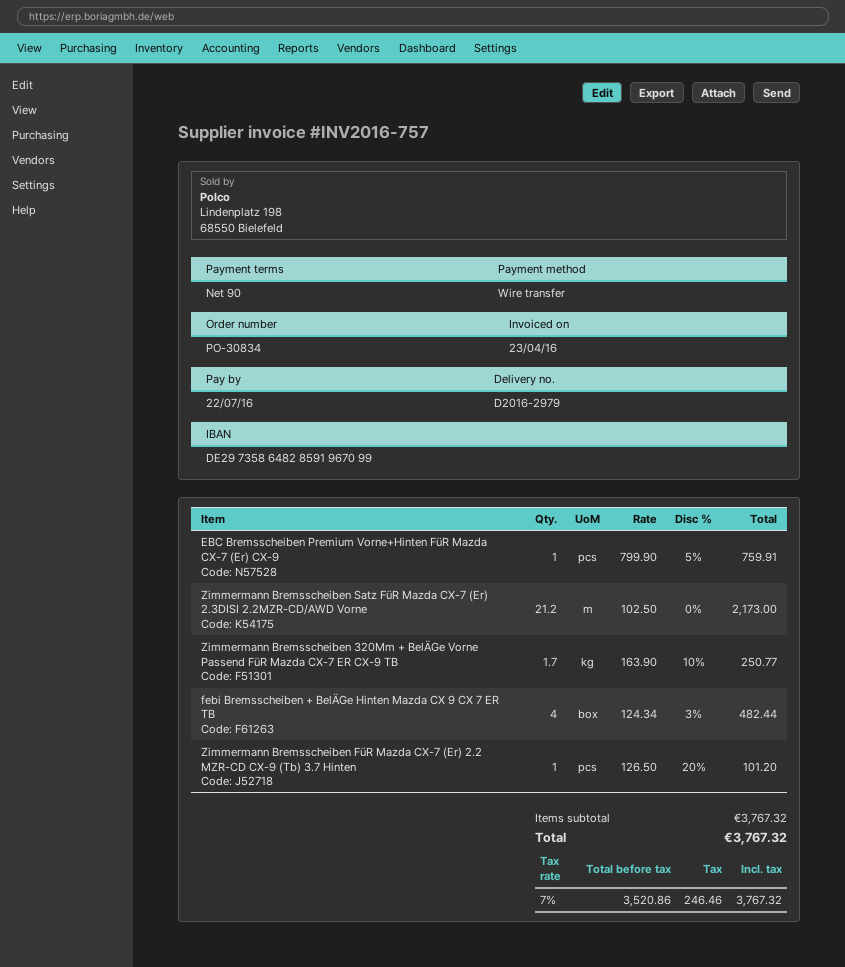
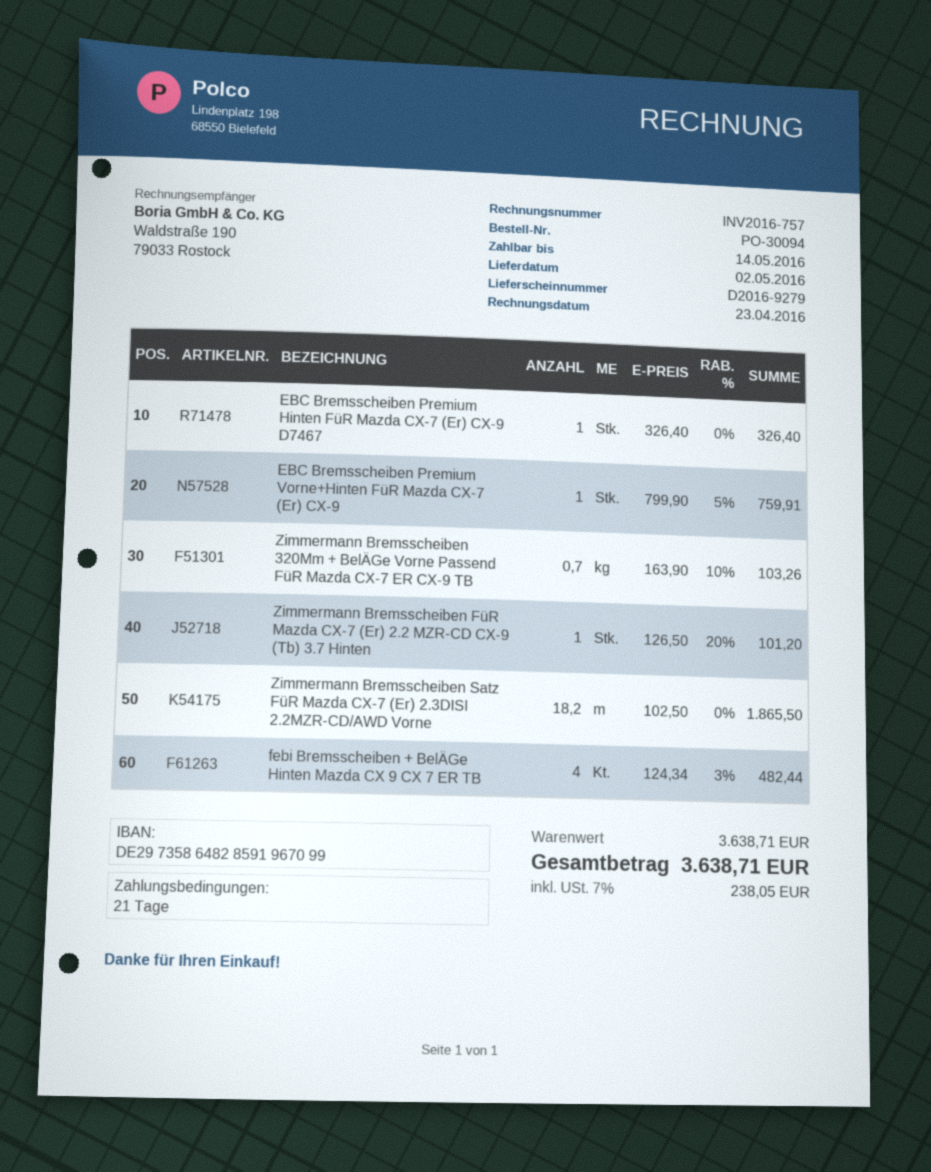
order number: PO-30834 -> PO-30094
delivery note number: D2016-2979 -> D2016-9279
payment terms: 90 days -> 21 days
due date: 2016-07-22 -> 2016-05-14
Zimmermann Bremsscheiben Satz FüR Mazda CX-7 (Er) 2.3DISI 2.2MZR-CD/AWD Vorne: 21.2 x 102.50 = 2173.00 -> 18.2 x 102.50 = 1865.50
Zimmermann Bremsscheiben 320Mm + BelÄGe Vorne Passend FüR Mazda CX-7 ER CX-9 TB: 1.7 x 163.90 - 10% = 250.77 -> 0.7 x 163.90 - 10% = 103.26
EBC Bremsscheiben Premium Hinten FüR Mazda CX-7 (Er) CX-9 D7467: none -> 1 x 326.40 = 326.40
subtotal: 3767.32 -> 3638.71
tax: 7% = 246.46 -> 7% = 238.05
total: 3767.32 -> 3638.71

